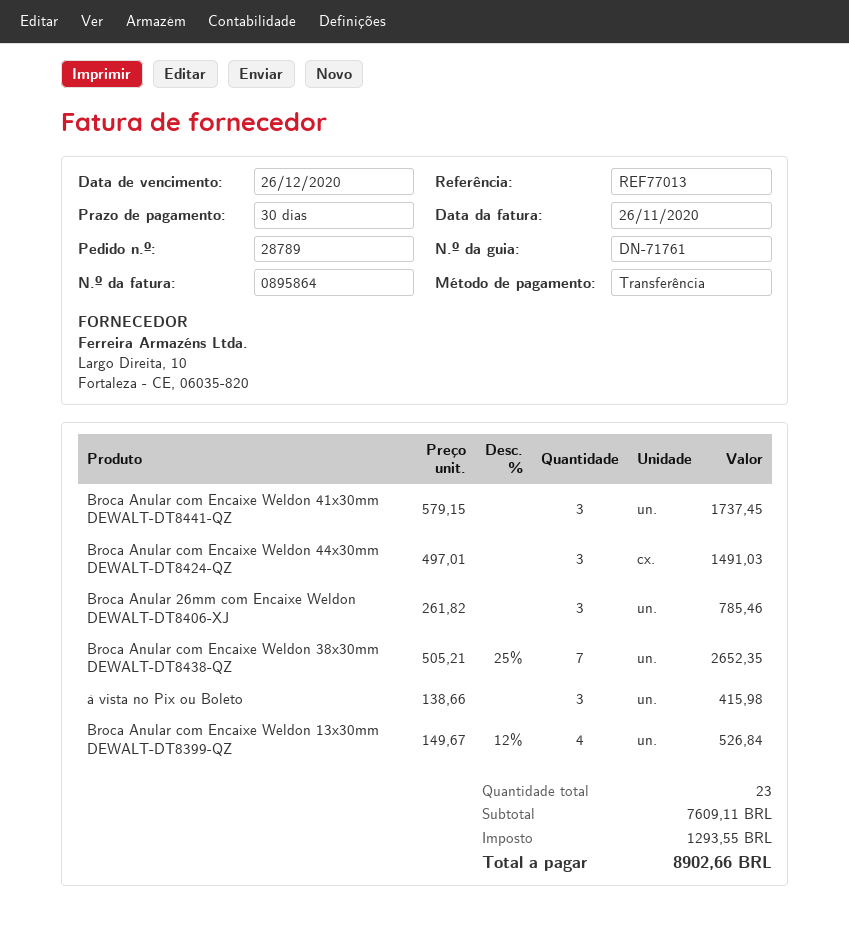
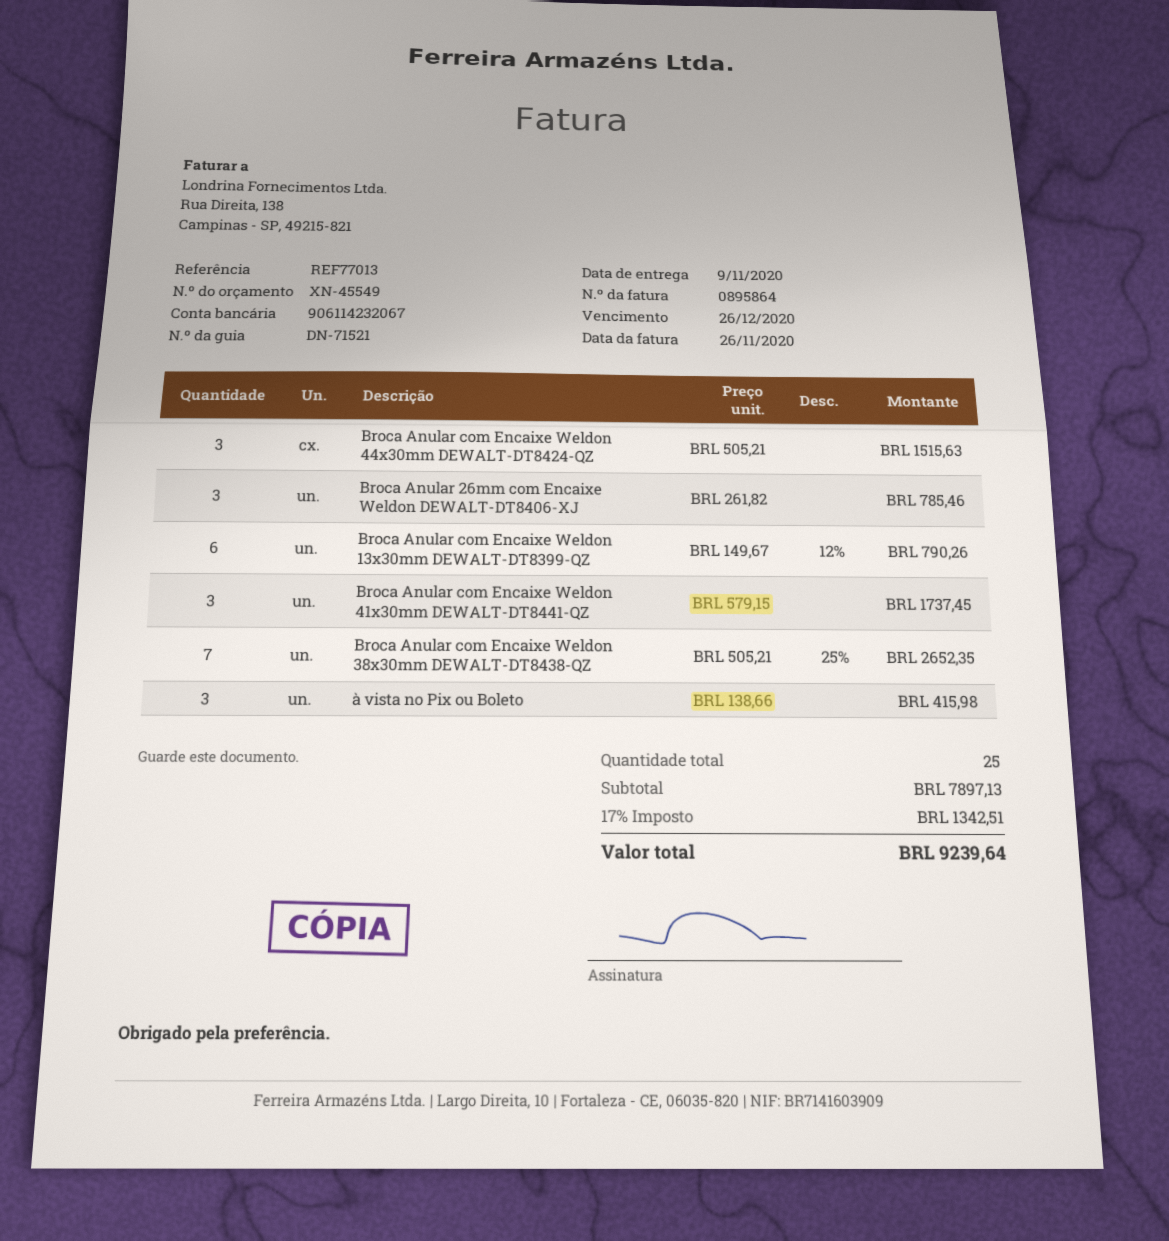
delivery note number: DN-71761 -> DN-71521
Broca Anular com Encaixe Weldon 44x30mm DEWALT-DT8424-QZ: 3 x 497.01 = 1491.03 -> 3 x 505.21 = 1515.63
Broca Anular com Encaixe Weldon 13x30mm DEWALT-DT8399-QZ: 4 x 149.67 - 12% = 526.84 -> 6 x 149.67 - 12% = 790.26
total quantity: 23 -> 25
subtotal: 7609.11 -> 7897.13
tax: 1293.55 -> 1342.51
total: 8902.66 -> 9239.64

